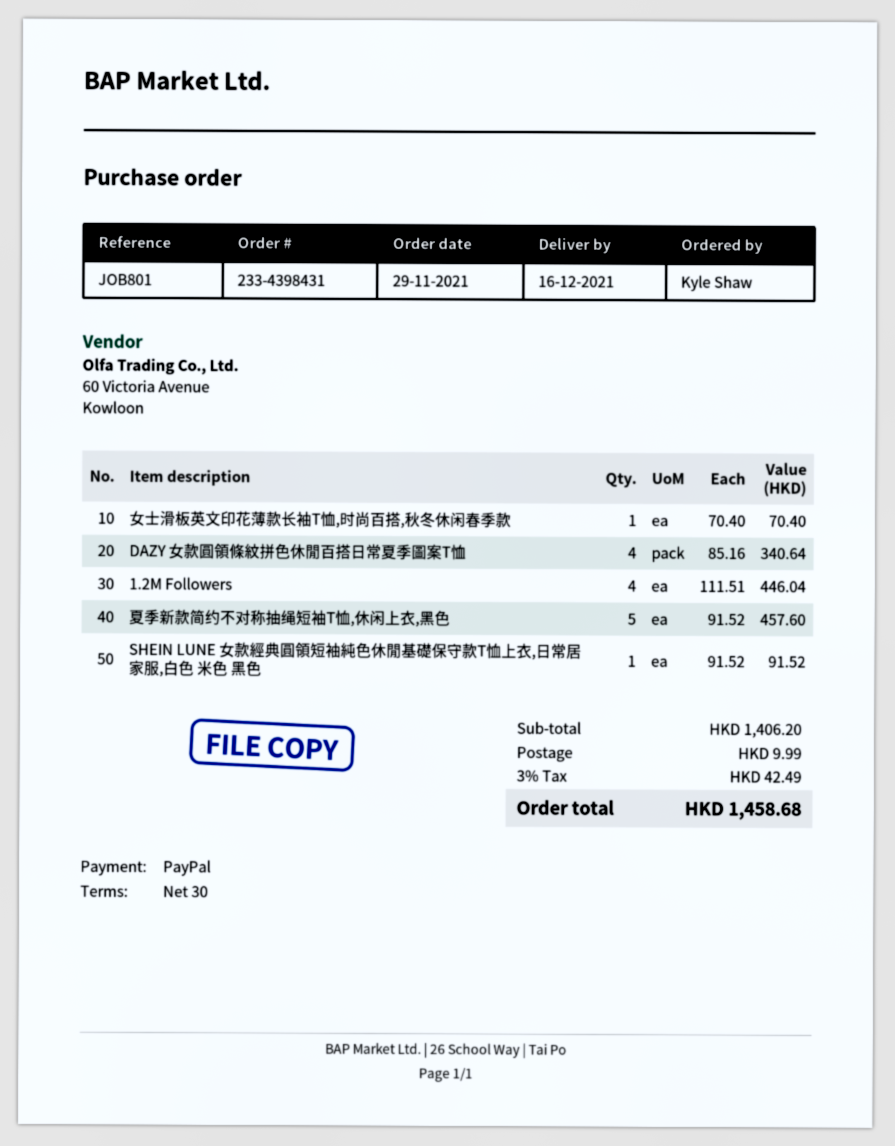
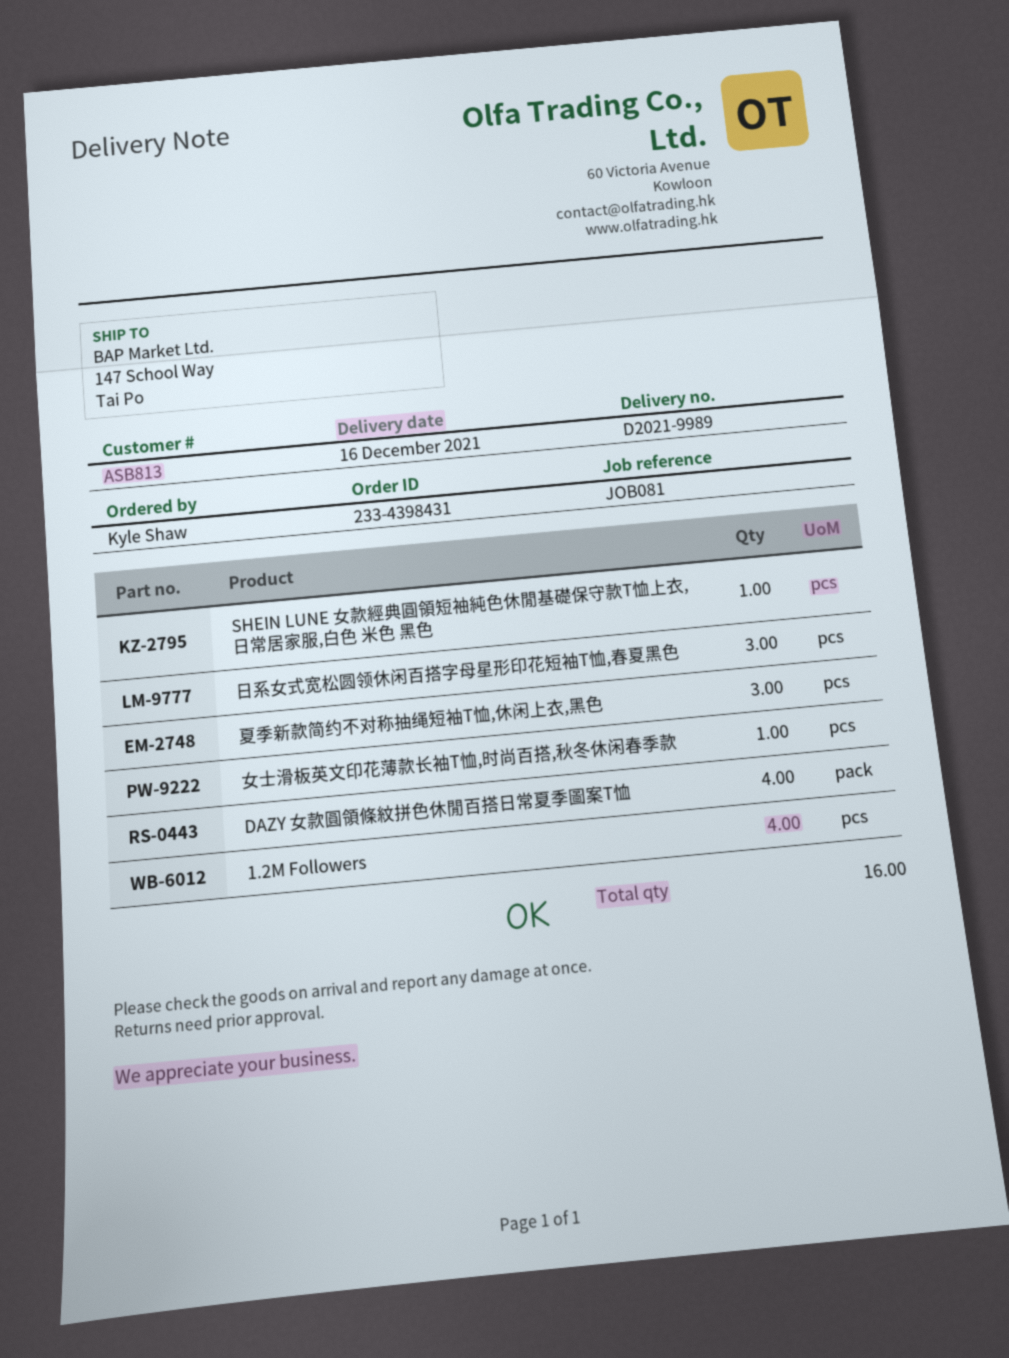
reference: JOB801 -> JOB081
夏季新款简约不对称抽绳短袖T恤,休闲上衣,黑色: 5 -> 3
日系女式宽松圆领休闲百搭字母星形印花短袖T恤,春夏黑色: none -> 3

